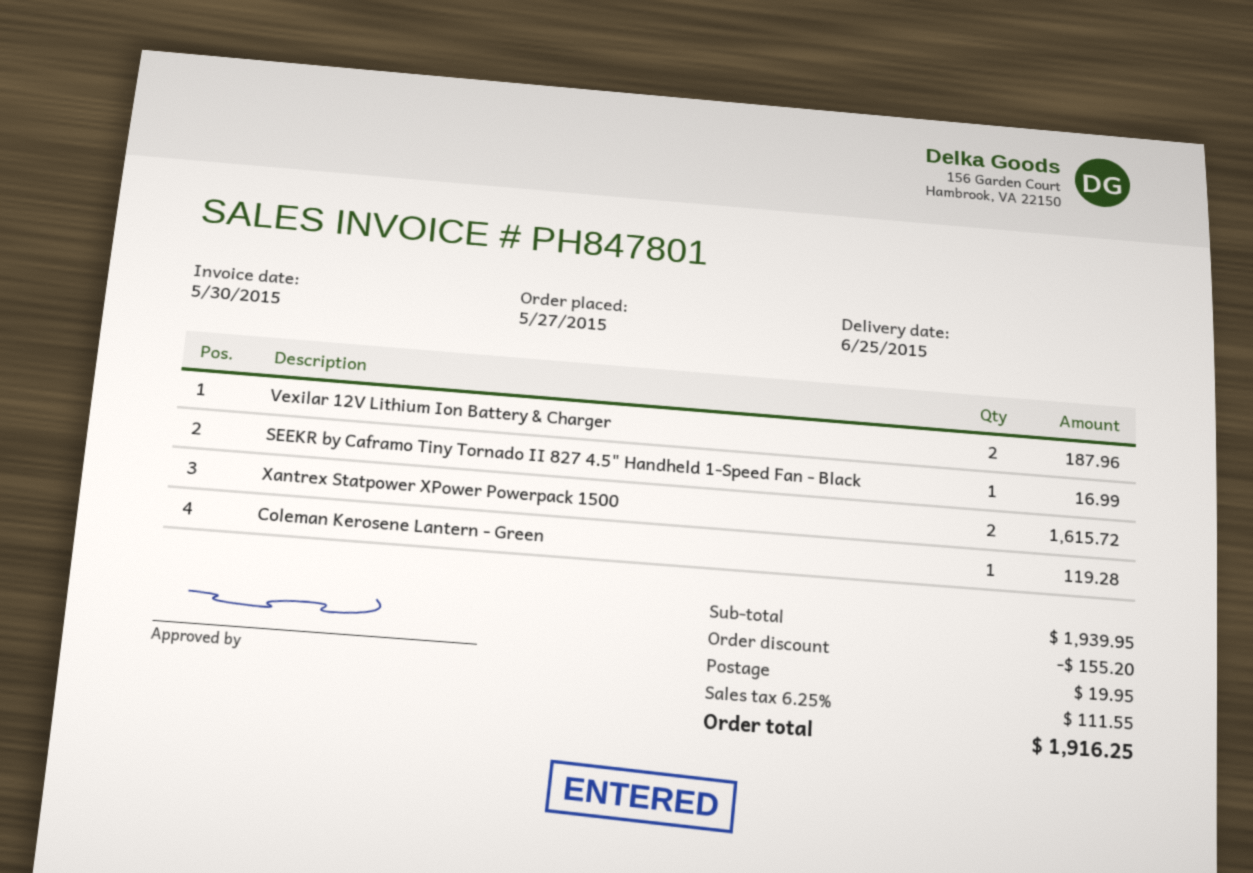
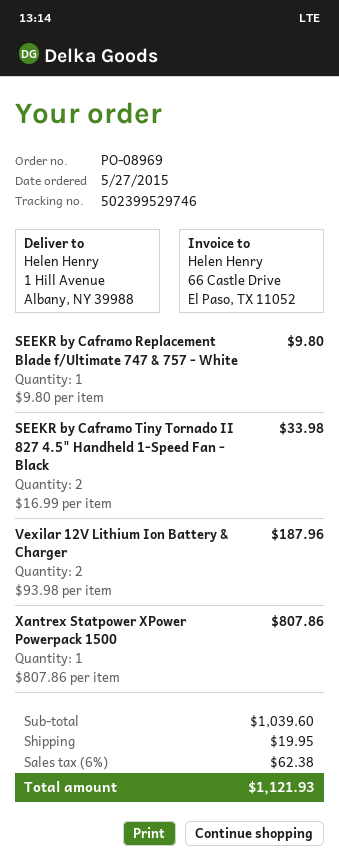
SEEKR by Caframo Tiny Tornado II 827 4.5" Handheld 1-Speed Fan - Black: 1 for 16.99 -> 2 for 33.98
Xantrex Statpower XPower Powerpack 1500: 2 for 1615.72 -> 1 for 807.86
Coleman Kerosene Lantern - Green: 1 for 119.28 -> none
SEEKR by Caframo Replacement Blade f/Ultimate 747 & 757 - White: none -> 1 for 9.80
subtotal: 1939.95 -> 1039.60
discount: 155.20 -> none
tax: 6.25% = 111.55 -> 6% = 62.38
total: 1916.25 -> 1121.93

